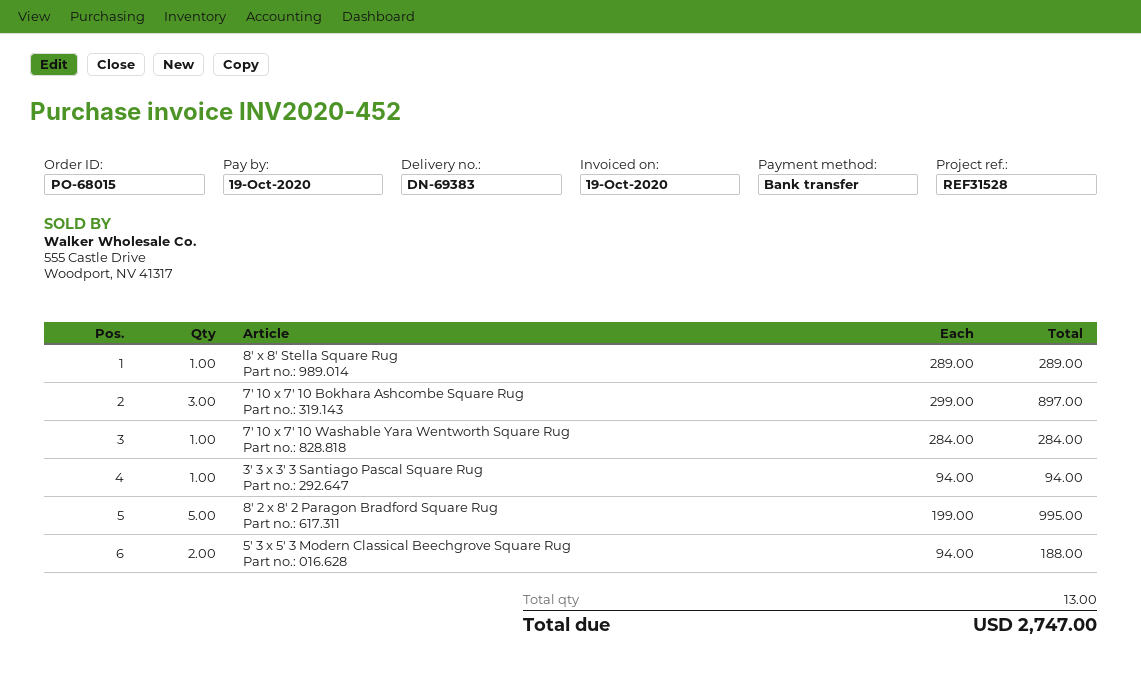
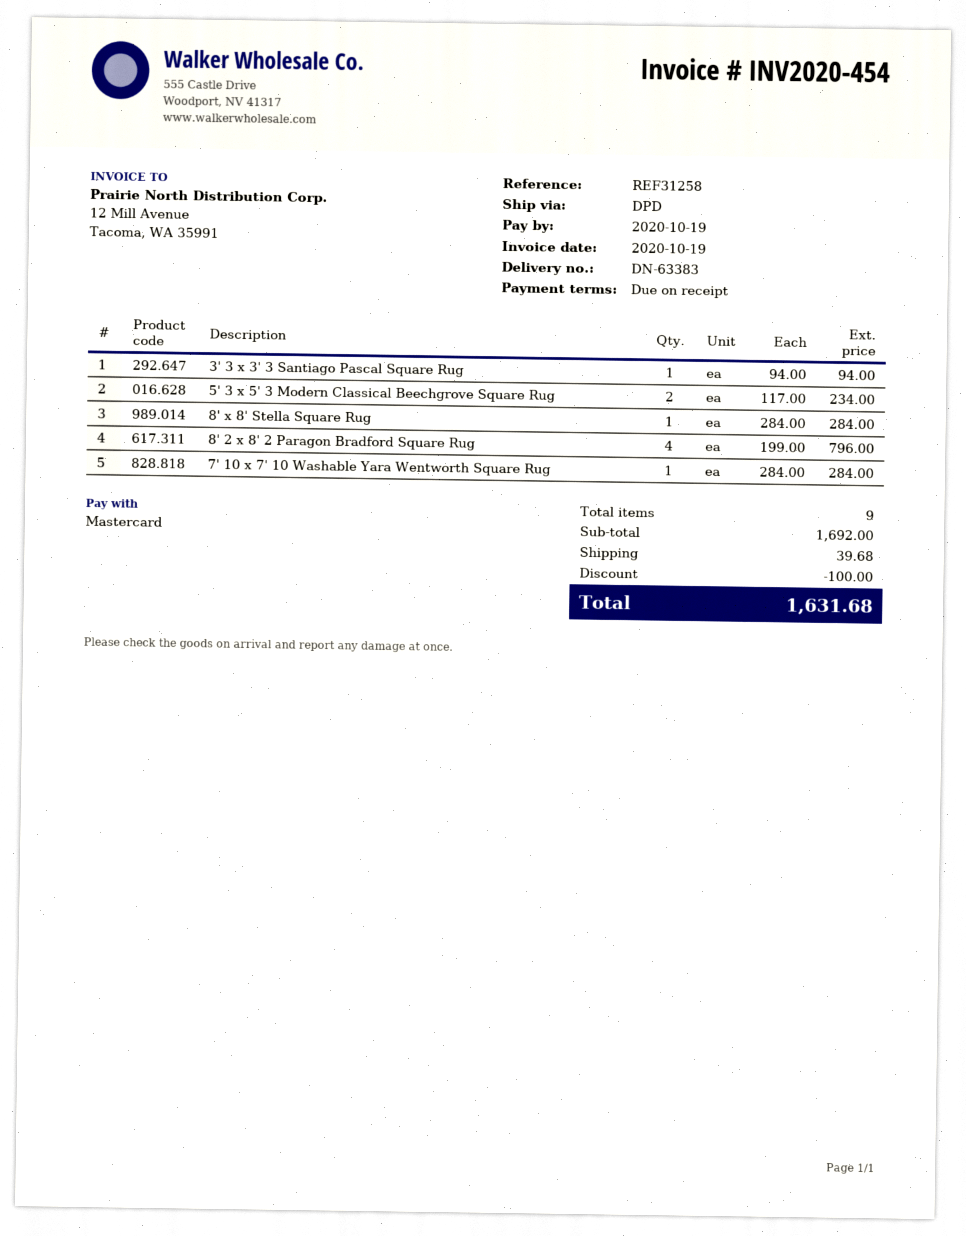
delivery note number: DN-69383 -> DN-63383
invoice number: INV2020-452 -> INV2020-454
reference: REF31528 -> REF31258
payment method: bank transfer -> Mastercard
8' x 8' Stella Square Rug: 1 x 289.00 = 289.00 -> 1 x 284.00 = 284.00
7' 10 x 7' 10 Bokhara Ashcombe Square Rug: 3 x 299.00 = 897.00 -> none
8' 2 x 8' 2 Paragon Bradford Square Rug: 5 x 199.00 = 995.00 -> 4 x 199.00 = 796.00
5' 3 x 5' 3 Modern Classical Beechgrove Square Rug: 2 x 94.00 = 188.00 -> 2 x 117.00 = 234.00
total quantity: 13 -> 9
discount: none -> 100.00
shipping: none -> 39.68
total: 2747.00 -> 1631.68

